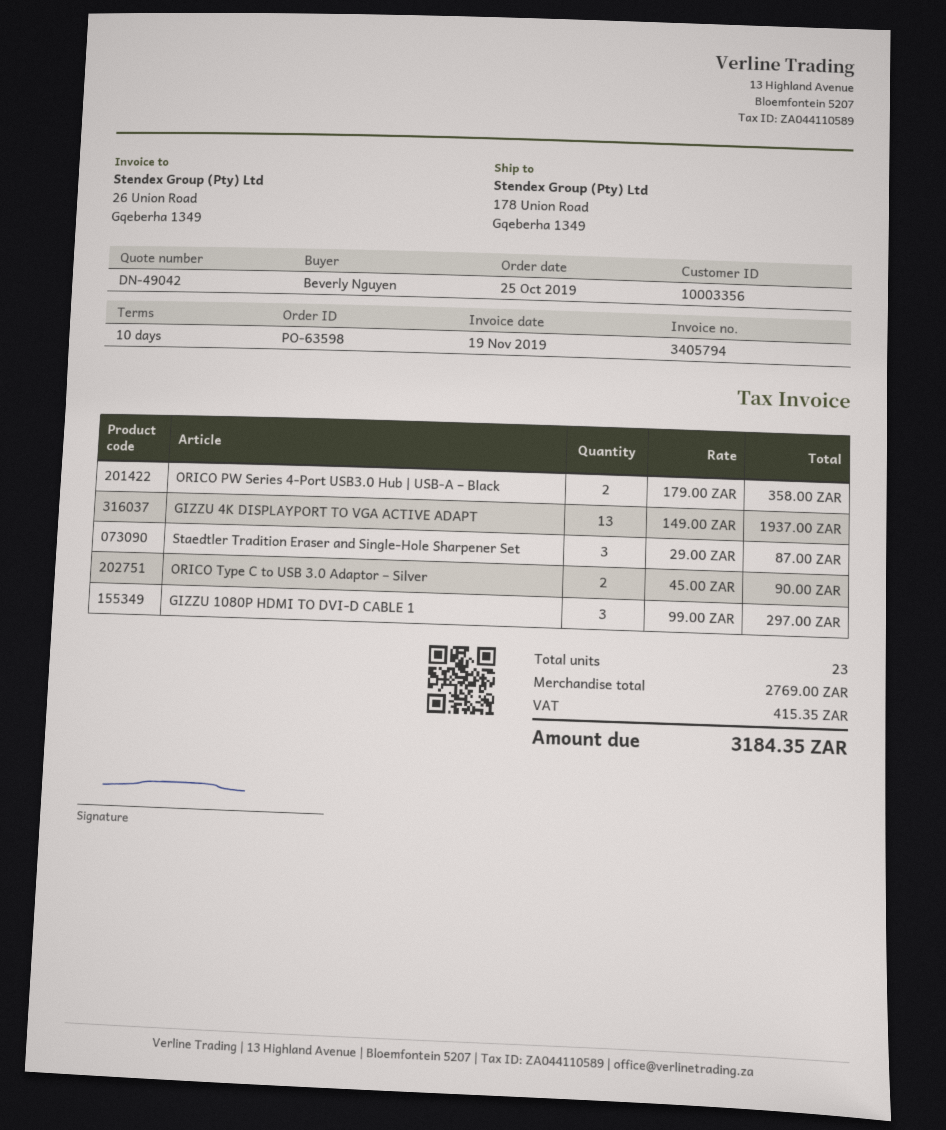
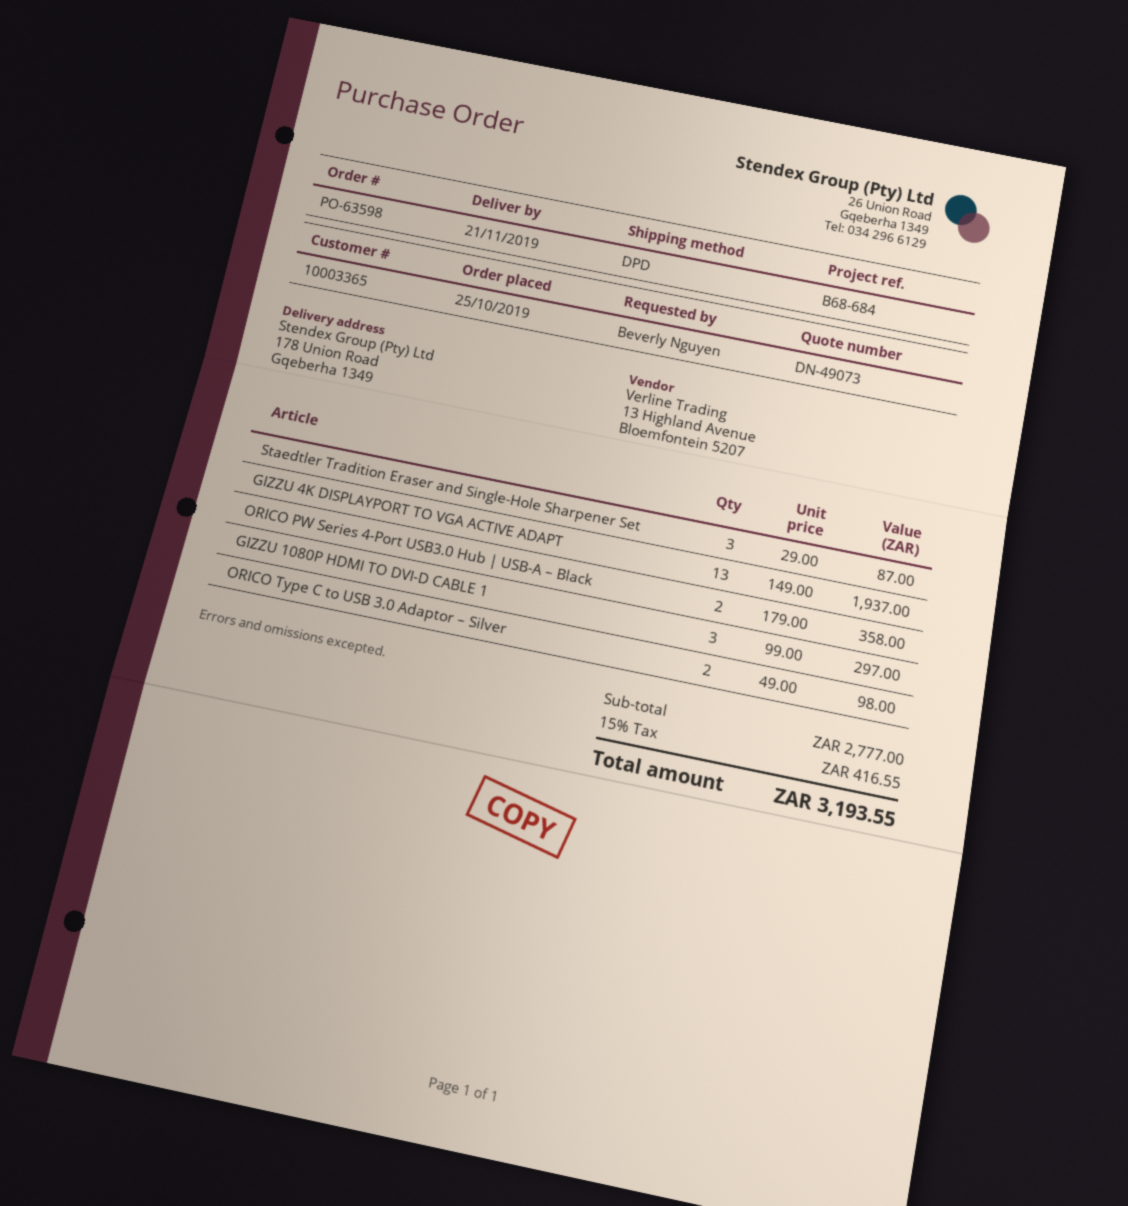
quote number: DN-49042 -> DN-49073
customer number: 10003356 -> 10003365
ORICO Type C to USB 3.0 Adaptor – Silver: 2 x 45.00 = 90.00 -> 2 x 49.00 = 98.00
subtotal: 2769.00 -> 2777.00
tax: 415.35 -> 416.55
total: 3184.35 -> 3193.55

